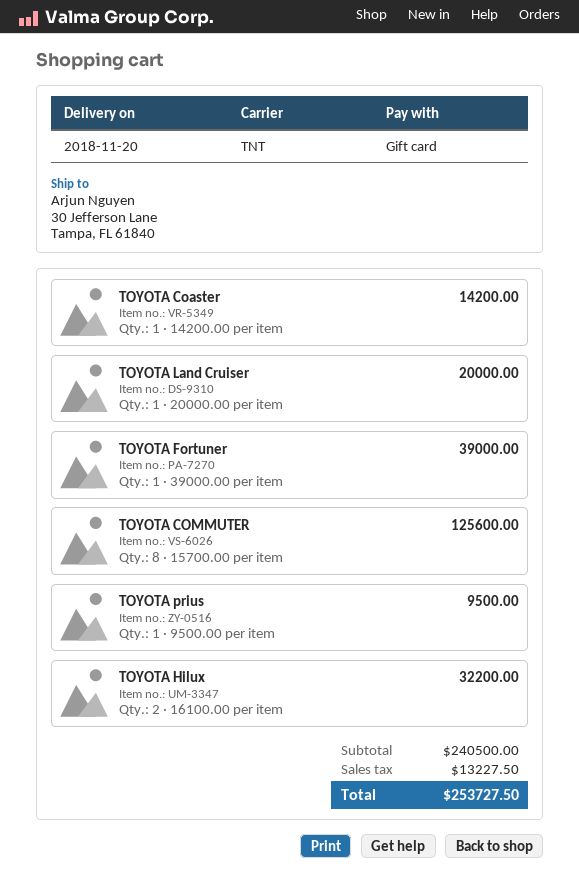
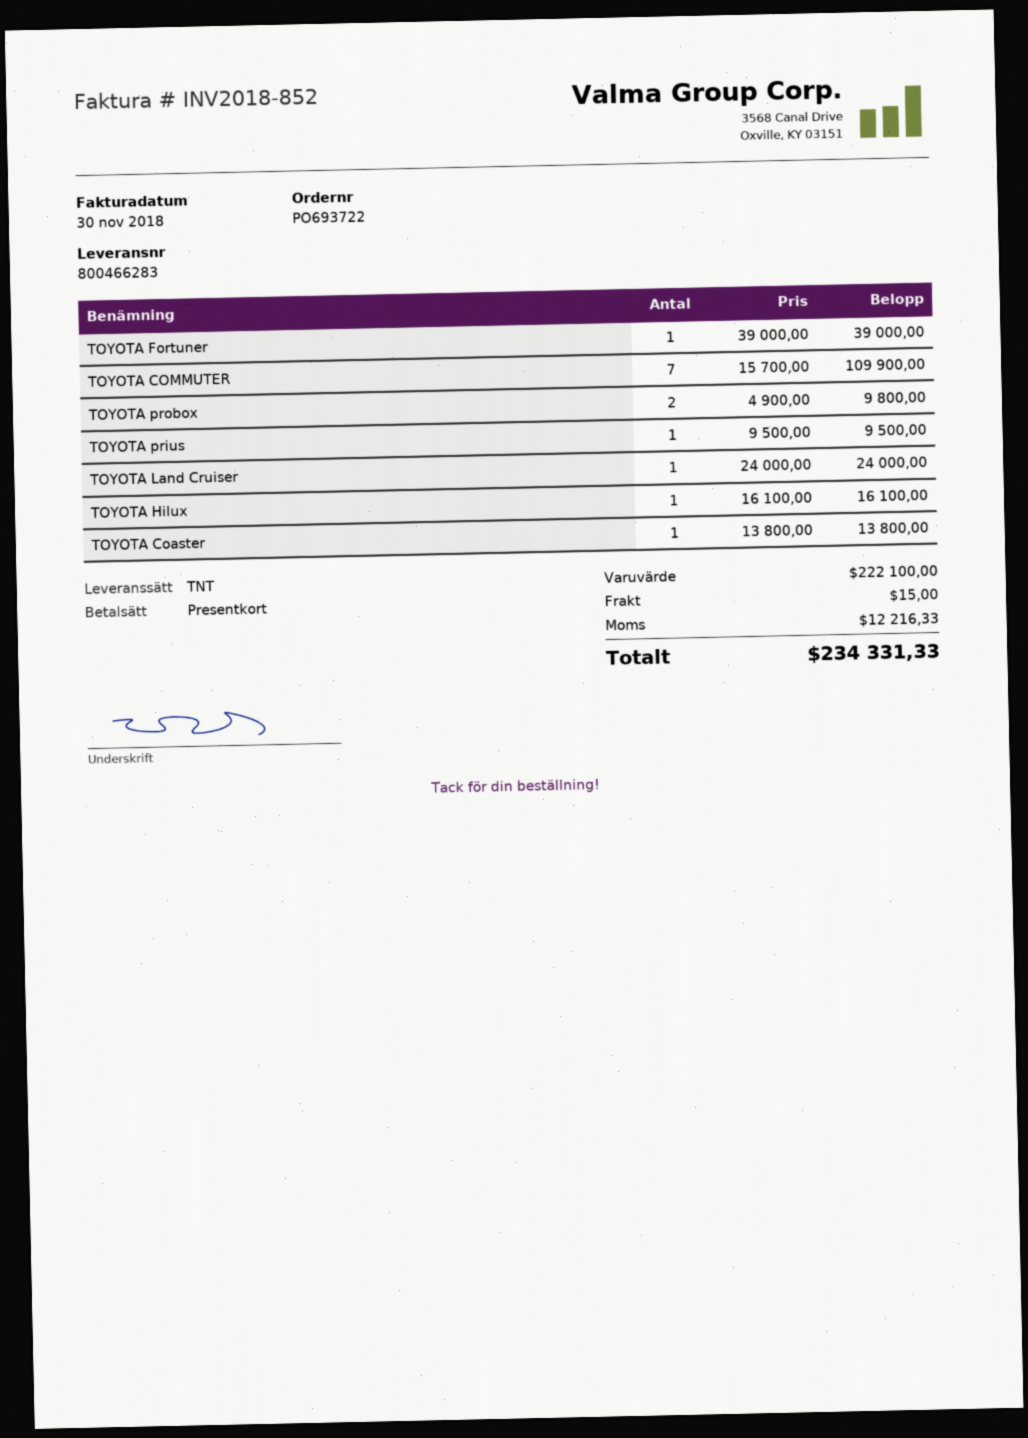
TOYOTA Coaster: 1 x 14200.00 = 14200.00 -> 1 x 13800.00 = 13800.00
TOYOTA Land Cruiser: 1 x 20000.00 = 20000.00 -> 1 x 24000.00 = 24000.00
TOYOTA COMMUTER: 8 x 15700.00 = 125600.00 -> 7 x 15700.00 = 109900.00
TOYOTA Hilux: 2 x 16100.00 = 32200.00 -> 1 x 16100.00 = 16100.00
TOYOTA probox: none -> 2 x 4900.00 = 9800.00
subtotal: 240500.00 -> 222100.00
shipping: none -> 15.00
tax: 13227.50 -> 12216.33
total: 253727.50 -> 234331.33

